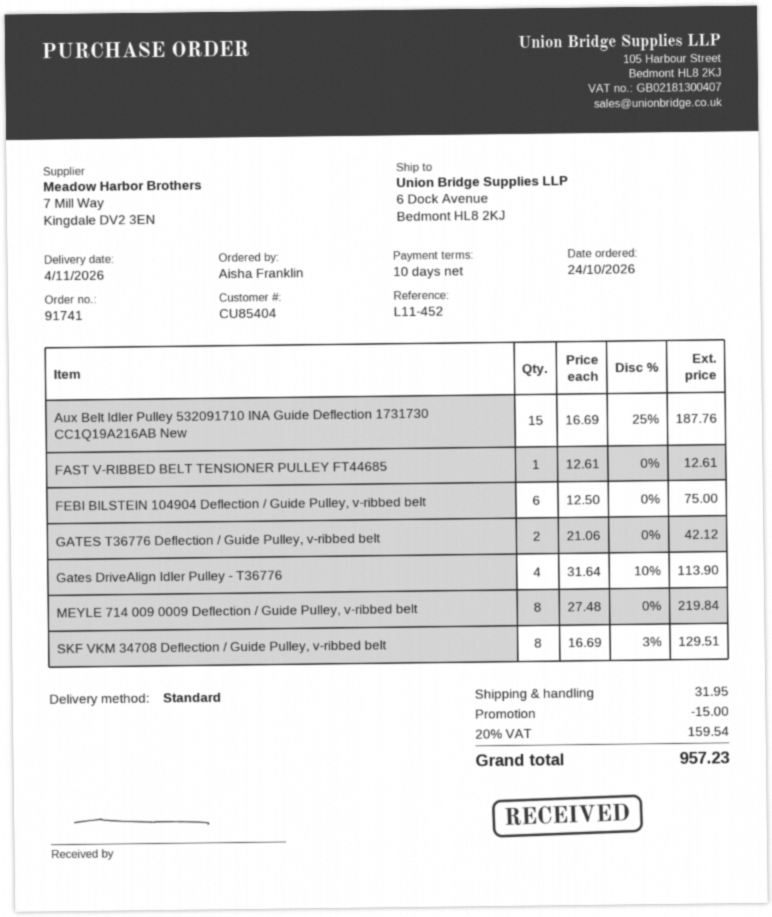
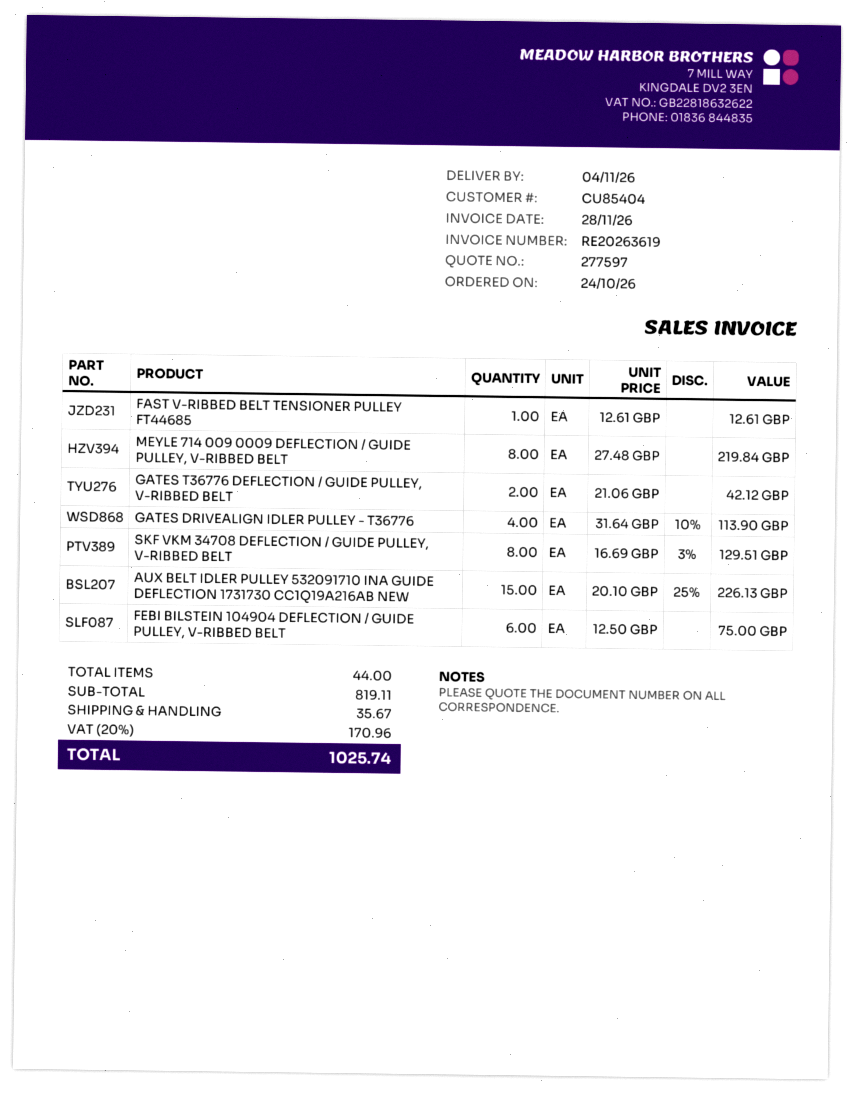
Aux Belt Idler Pulley 532091710 INA Guide Deflection 1731730 CC1Q19A216AB New: 15 x 16.69 - 25% = 187.76 -> 15 x 20.10 - 25% = 226.13
discount: 15.00 -> none
shipping: 31.95 -> 35.67
tax: 20% = 159.54 -> 20% = 170.96
total: 957.23 -> 1025.74

